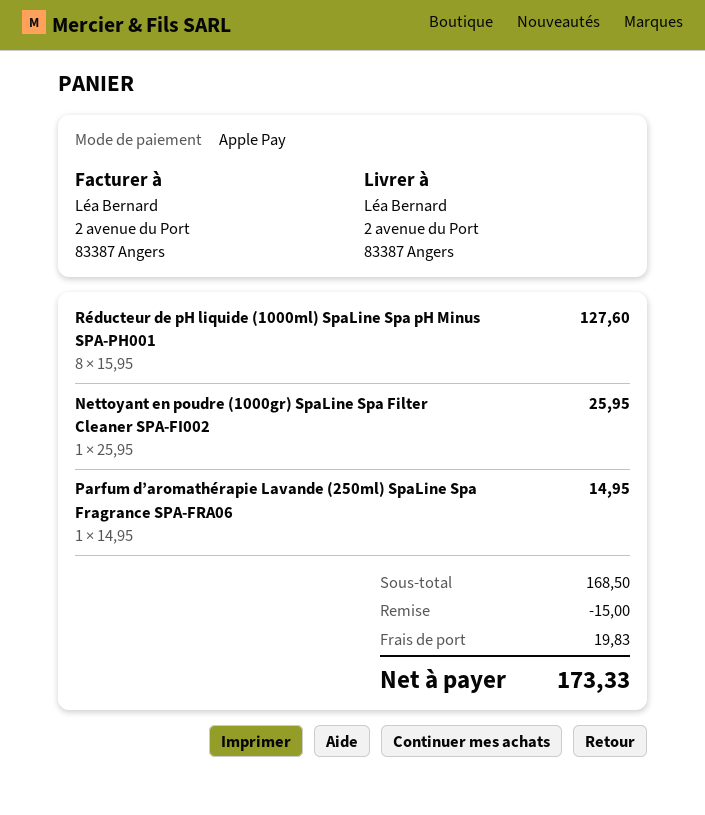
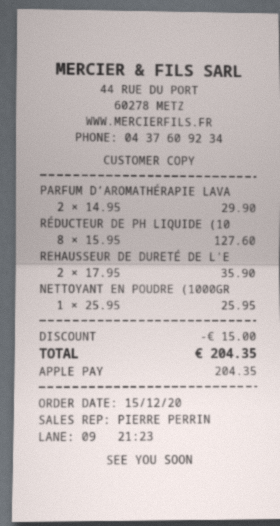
Parfum d’aromathérapie Lavande (250ml) SpaLine Spa Fragrance SPA‑FRA06: 1 x 14.95 = 14.95 -> 2 x 14.95 = 29.90
REHAUSSEUR DE DURETÉ DE L'E: none -> 2 x 17.95 = 35.90
shipping: 19.83 -> none
total: 173.33 -> 204.35

